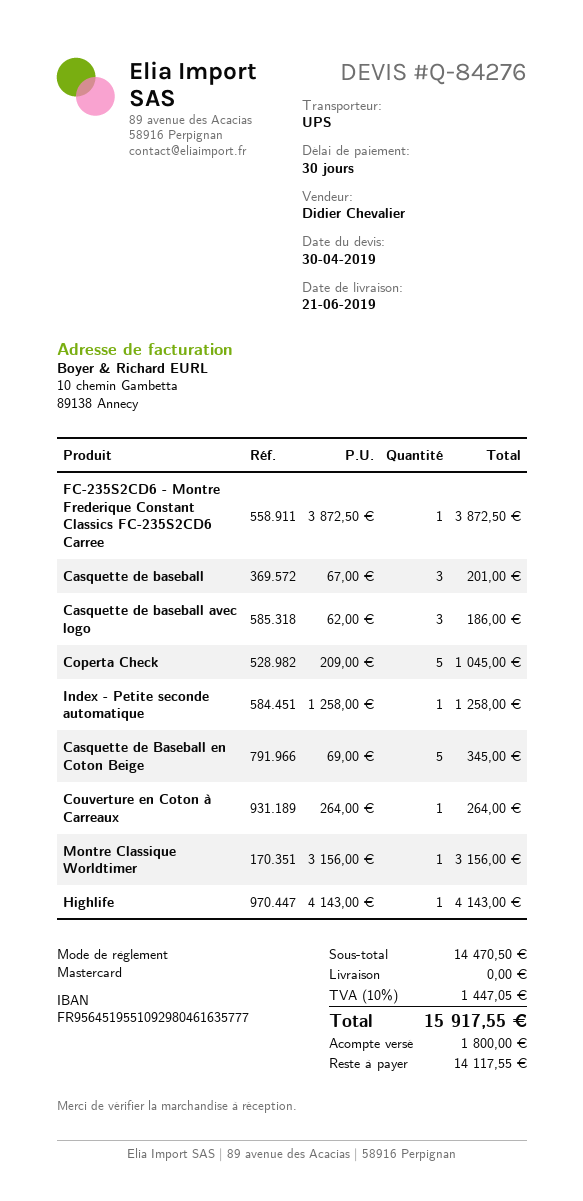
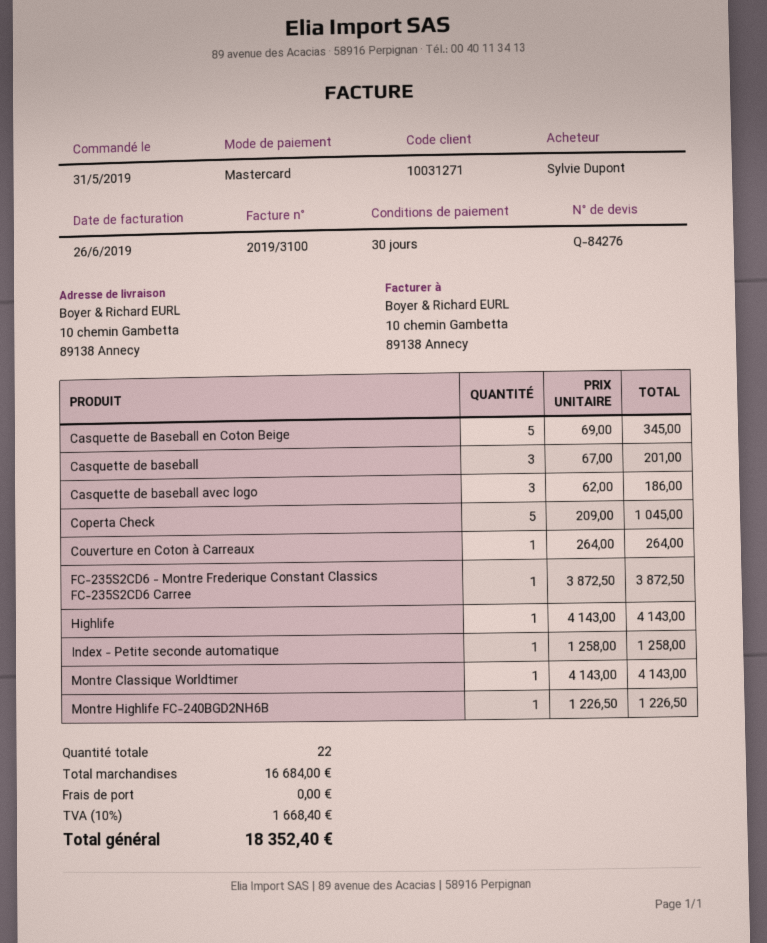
Montre Classique Worldtimer: 1 x 3156.00 = 3156.00 -> 1 x 4143.00 = 4143.00
Montre Highlife FC-240BGD2NH6B: none -> 1 x 1226.50 = 1226.50
subtotal: 14470.50 -> 16684.00
tax: 10% = 1447.05 -> 10% = 1668.40
total: 15917.55 -> 18352.40

